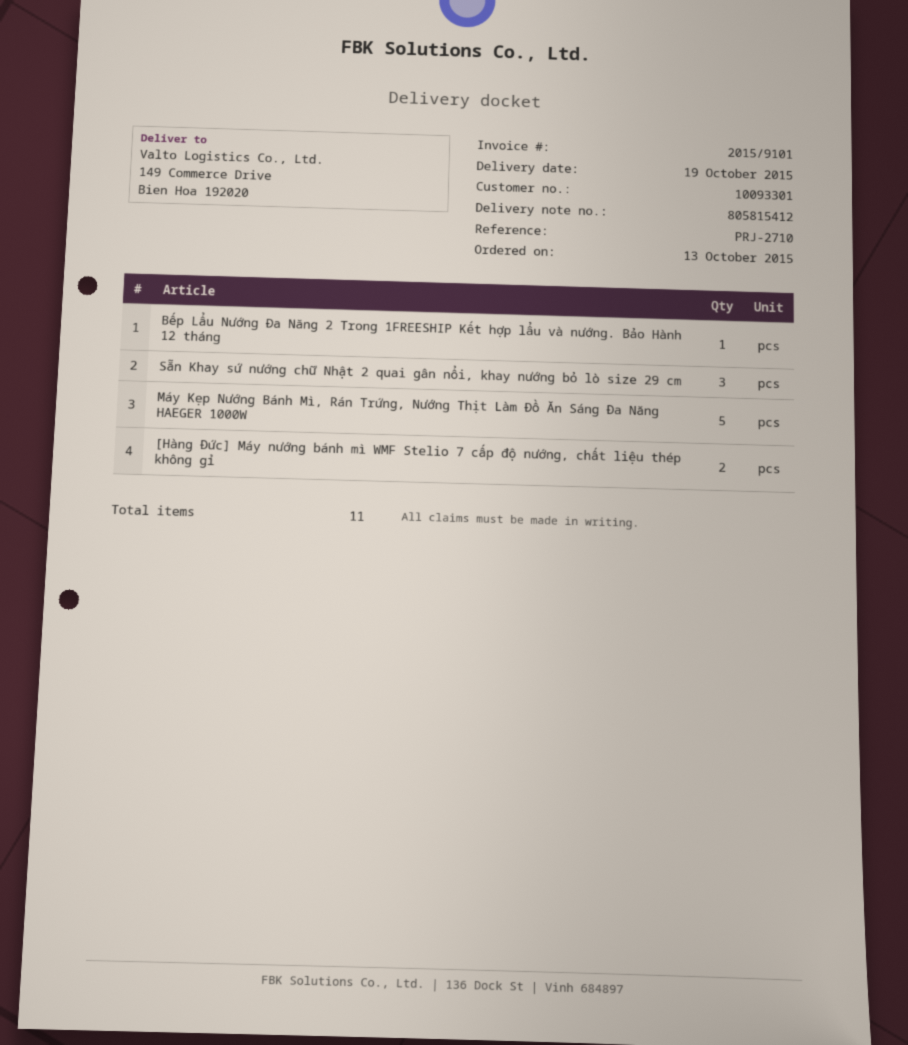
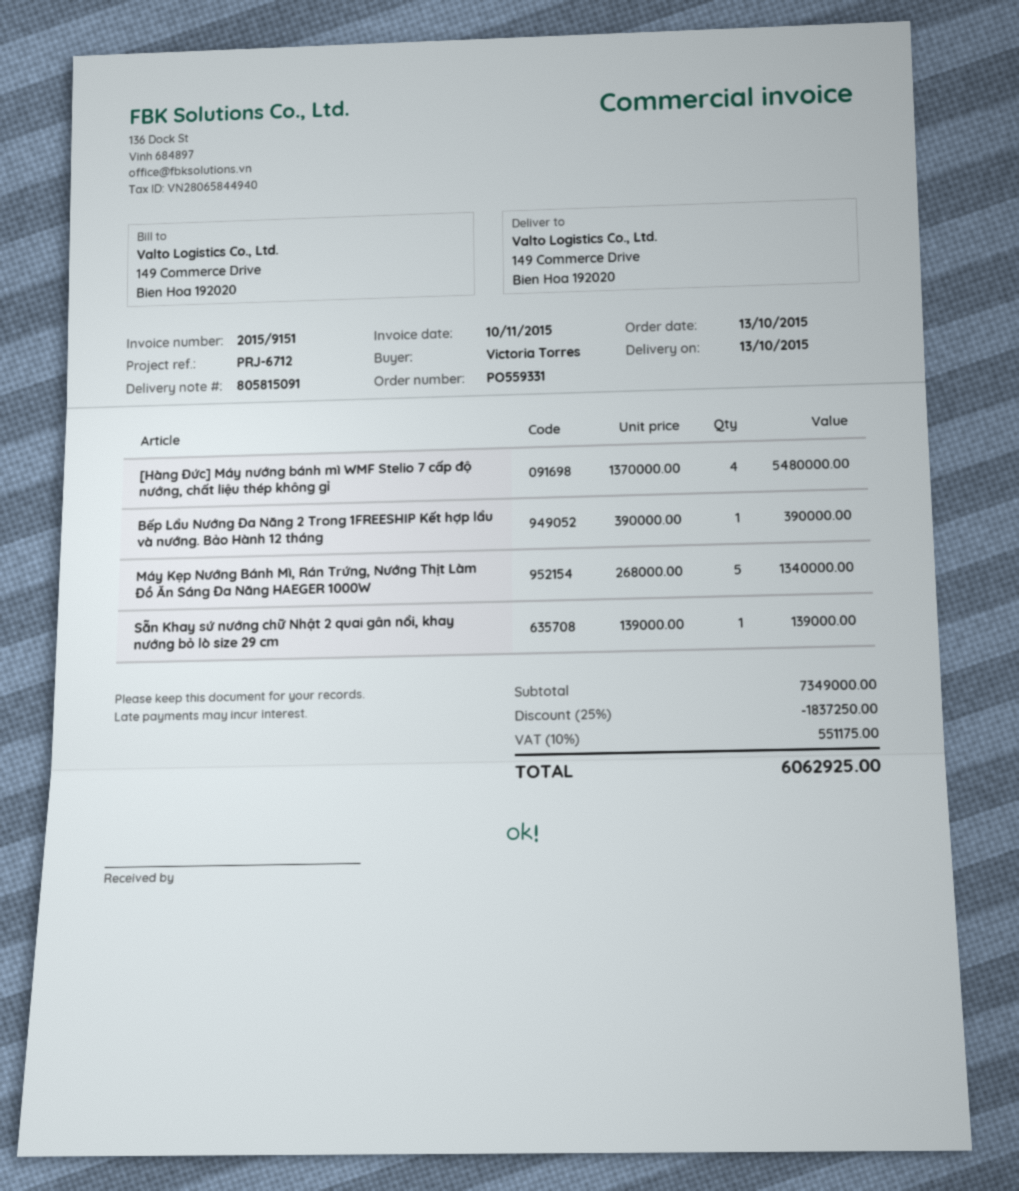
delivery note number: 805815412 -> 805815091
delivery date: 2015-10-19 -> 2015-10-13
invoice number: 2015/9101 -> 2015/9151
reference: PRJ-2710 -> PRJ-6712
Sẵn Khay sứ nướng chữ Nhật 2 quai gân nổi, khay nướng bỏ lò size 29 cm: 3 -> 1
[Hàng Đức] Máy nướng bánh mì WMF Stelio 7 cấp độ nướng, chất liệu thép không gỉ: 2 -> 4

